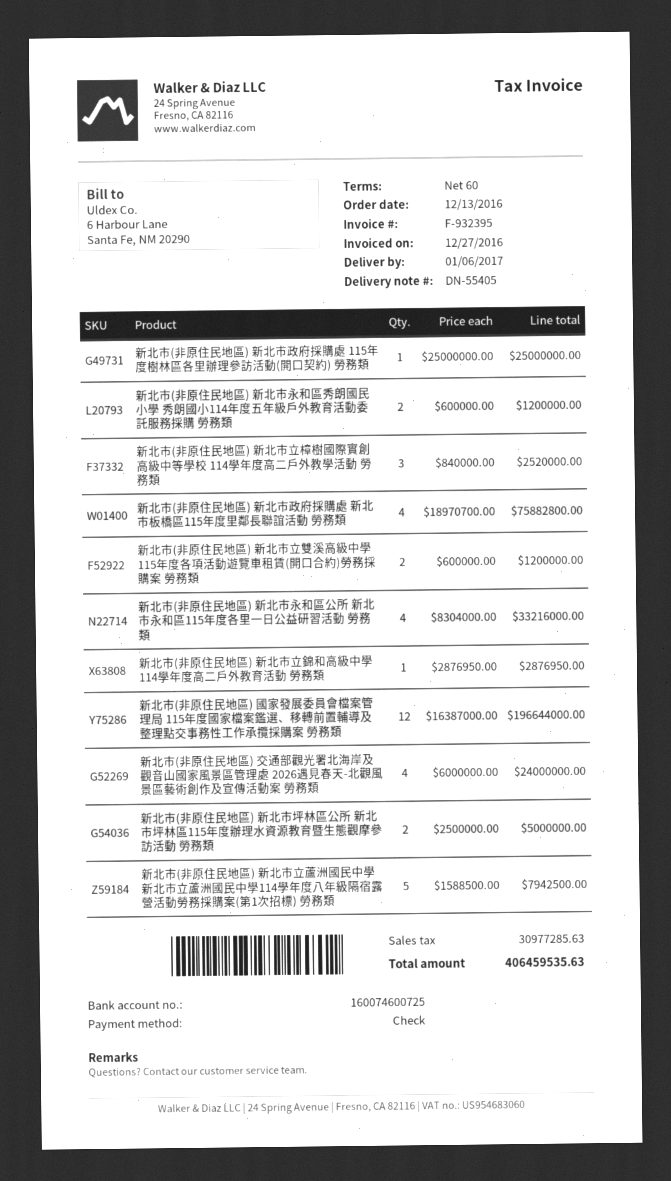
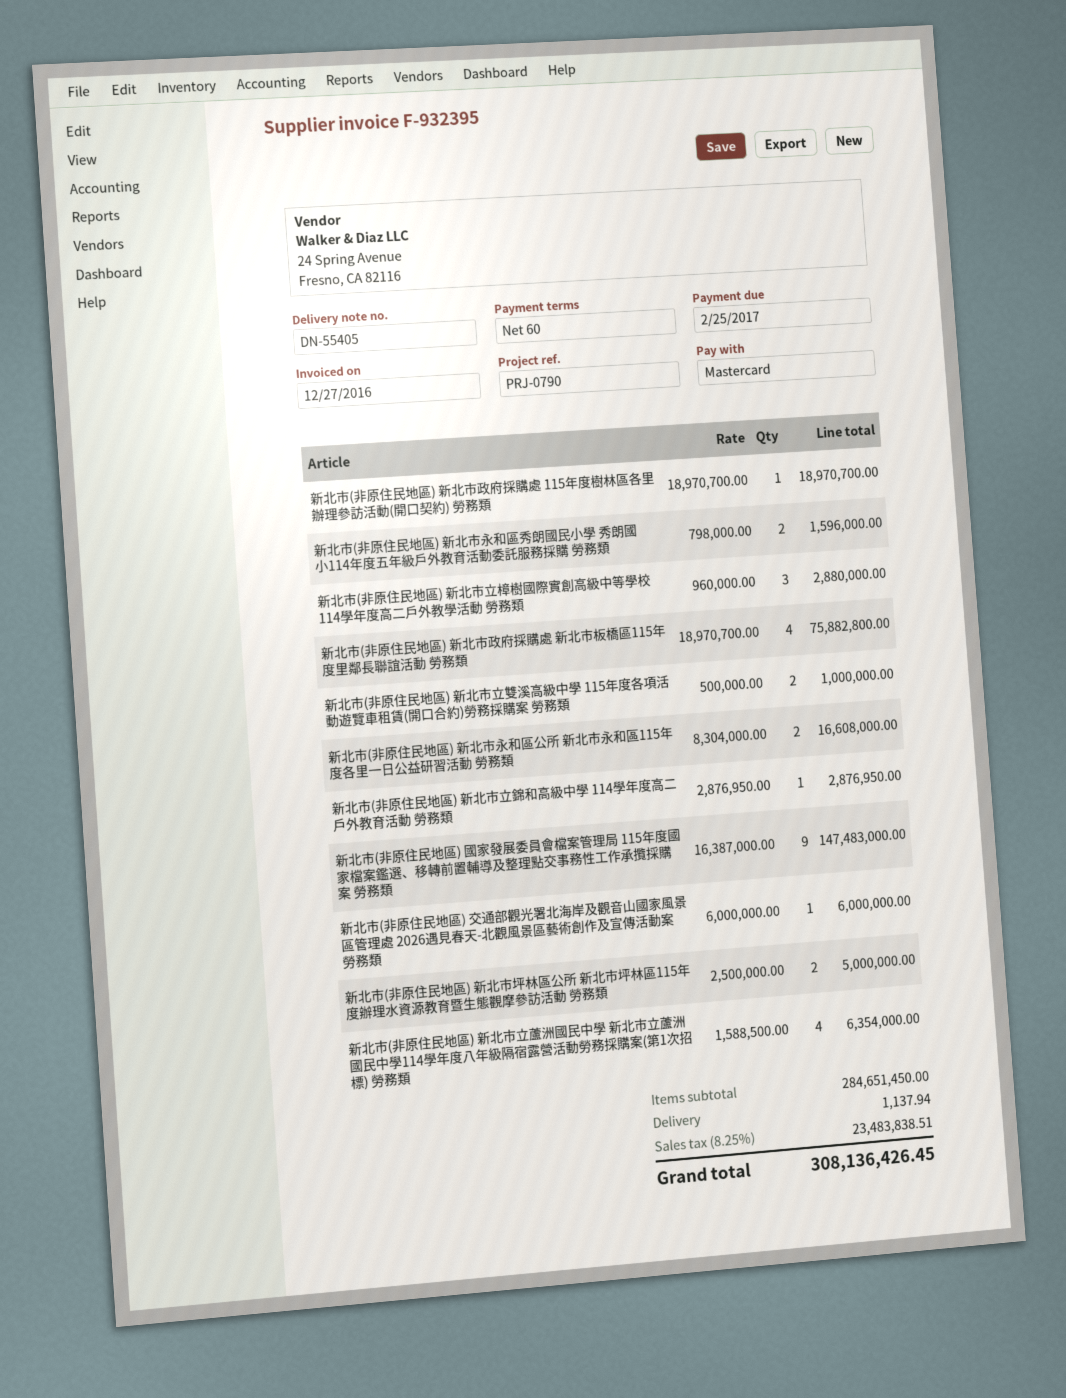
payment method: cheque -> Mastercard
新北市(非原住民地區) 新北市政府採購處 115年度樹林區各里辦理參訪活動(開口契約) 勞務類: 1 x 25000000.00 = 25000000.00 -> 1 x 18970700.00 = 18970700.00
新北市(非原住民地區) 新北市永和區秀朗國民小學 秀朗國小114年度五年級戶外教育活動委託服務採購 勞務類: 2 x 600000.00 = 1200000.00 -> 2 x 798000.00 = 1596000.00
新北市(非原住民地區) 新北市立樟樹國際實創高級中等學校 114學年度高二戶外教學活動 勞務類: 3 x 840000.00 = 2520000.00 -> 3 x 960000.00 = 2880000.00
新北市(非原住民地區) 新北市立雙溪高級中學 115年度各項活動遊覽車租賃(開口合約)勞務採購案 勞務類: 2 x 600000.00 = 1200000.00 -> 2 x 500000.00 = 1000000.00
新北市(非原住民地區) 新北市永和區公所 新北市永和區115年度各里一日公益研習活動 勞務類: 4 x 8304000.00 = 33216000.00 -> 2 x 8304000.00 = 16608000.00
新北市(非原住民地區) 國家發展委員會檔案管理局 115年度國家檔案鑑選、移轉前置輔導及整理點交事務性工作承攬採購案 勞務類: 12 x 16387000.00 = 196644000.00 -> 9 x 16387000.00 = 147483000.00
新北市(非原住民地區) 交通部觀光署北海岸及觀音山國家風景區管理處 2026遇見春天-北觀風景區藝術創作及宣傳活動案 勞務類: 4 x 6000000.00 = 24000000.00 -> 1 x 6000000.00 = 6000000.00
新北市(非原住民地區) 新北市立蘆洲國民中學 新北市立蘆洲國民中學114學年度八年級隔宿露營活動勞務採購案(第1次招標) 勞務類: 5 x 1588500.00 = 7942500.00 -> 4 x 1588500.00 = 6354000.00
shipping: none -> 1137.94
tax: 30977285.63 -> 23483838.51
total: 406459535.63 -> 308136426.45

